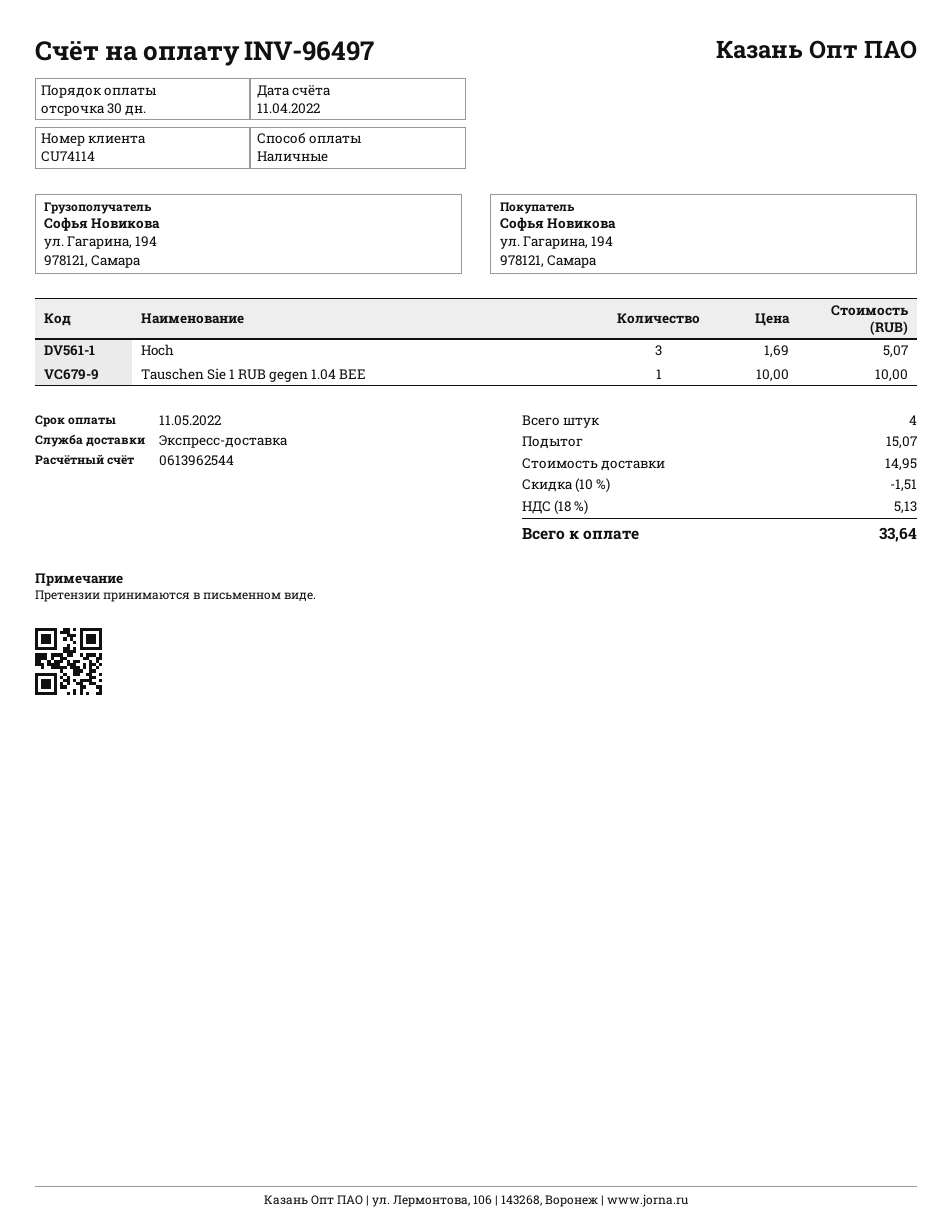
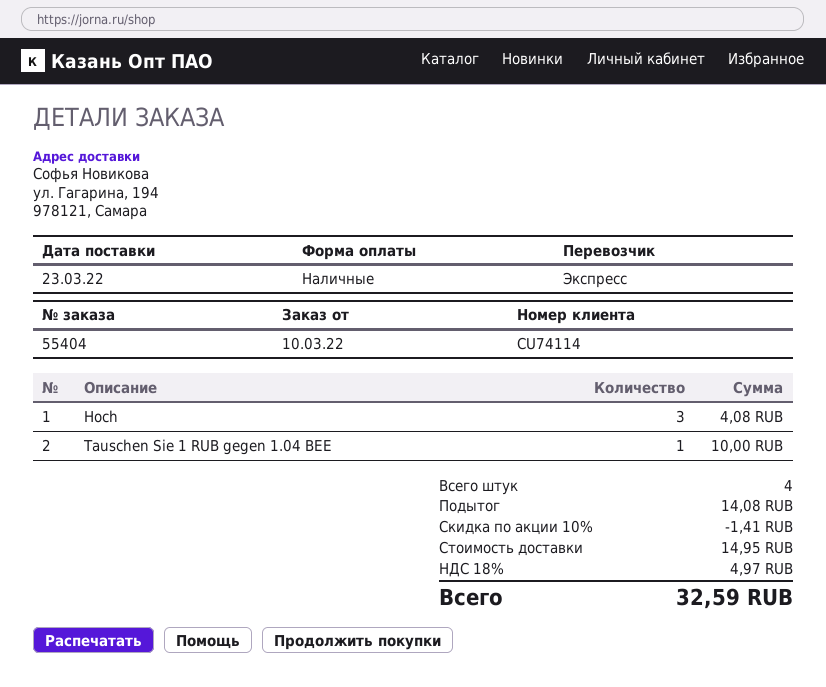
Hoch: 3 for 5.07 -> 3 for 4.08
subtotal: 15.07 -> 14.08
discount: 10% = 1.51 -> 10% = 1.41
tax: 18% = 5.13 -> 18% = 4.97
total: 33.64 -> 32.59

